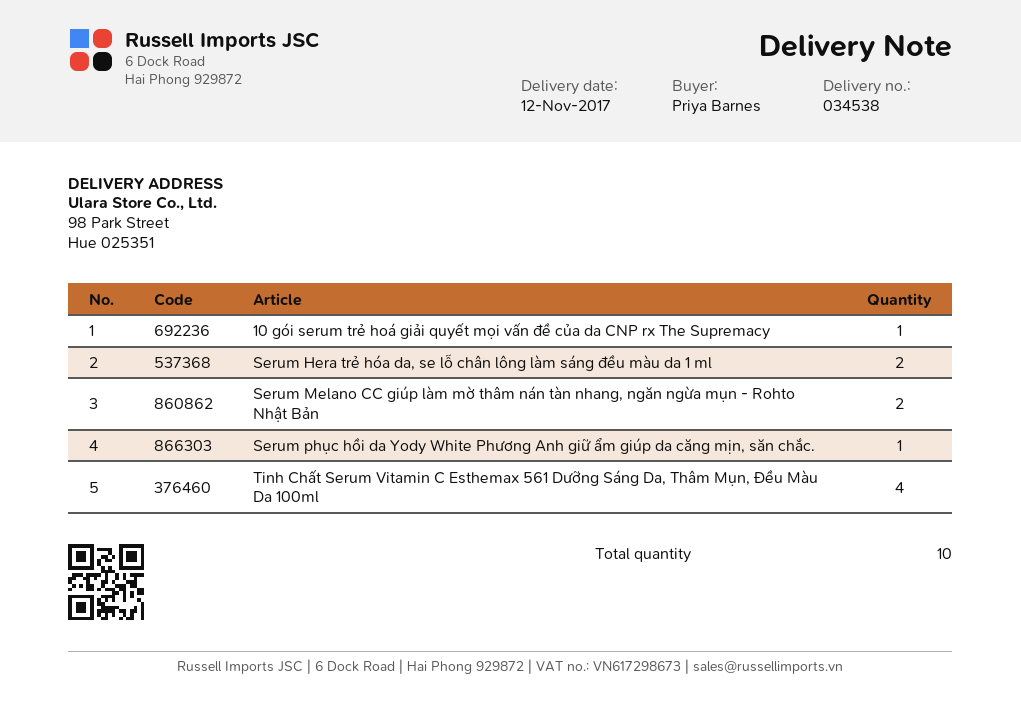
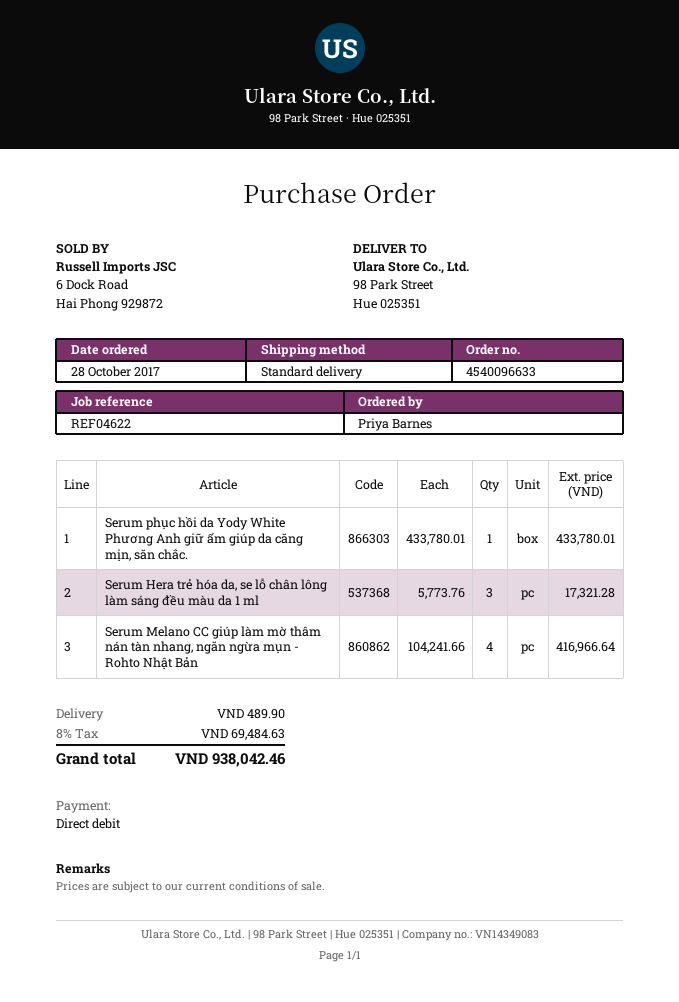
10 gói serum trẻ hoá giải quyết mọi vấn đề của da CNP rx The Supremacy: 1 -> none
Serum Hera trẻ hóa da, se lỗ chân lông làm sáng đều màu da 1 ml: 2 -> 3
Serum Melano CC giúp làm mờ thâm nán tàn nhang, ngăn ngừa mụn - Rohto Nhật Bản: 2 -> 4
Tinh Chất Serum Vitamin C Esthemax 561 Dưỡng Sáng Da, Thâm Mụn, Đều Màu Da 100ml: 4 -> none

